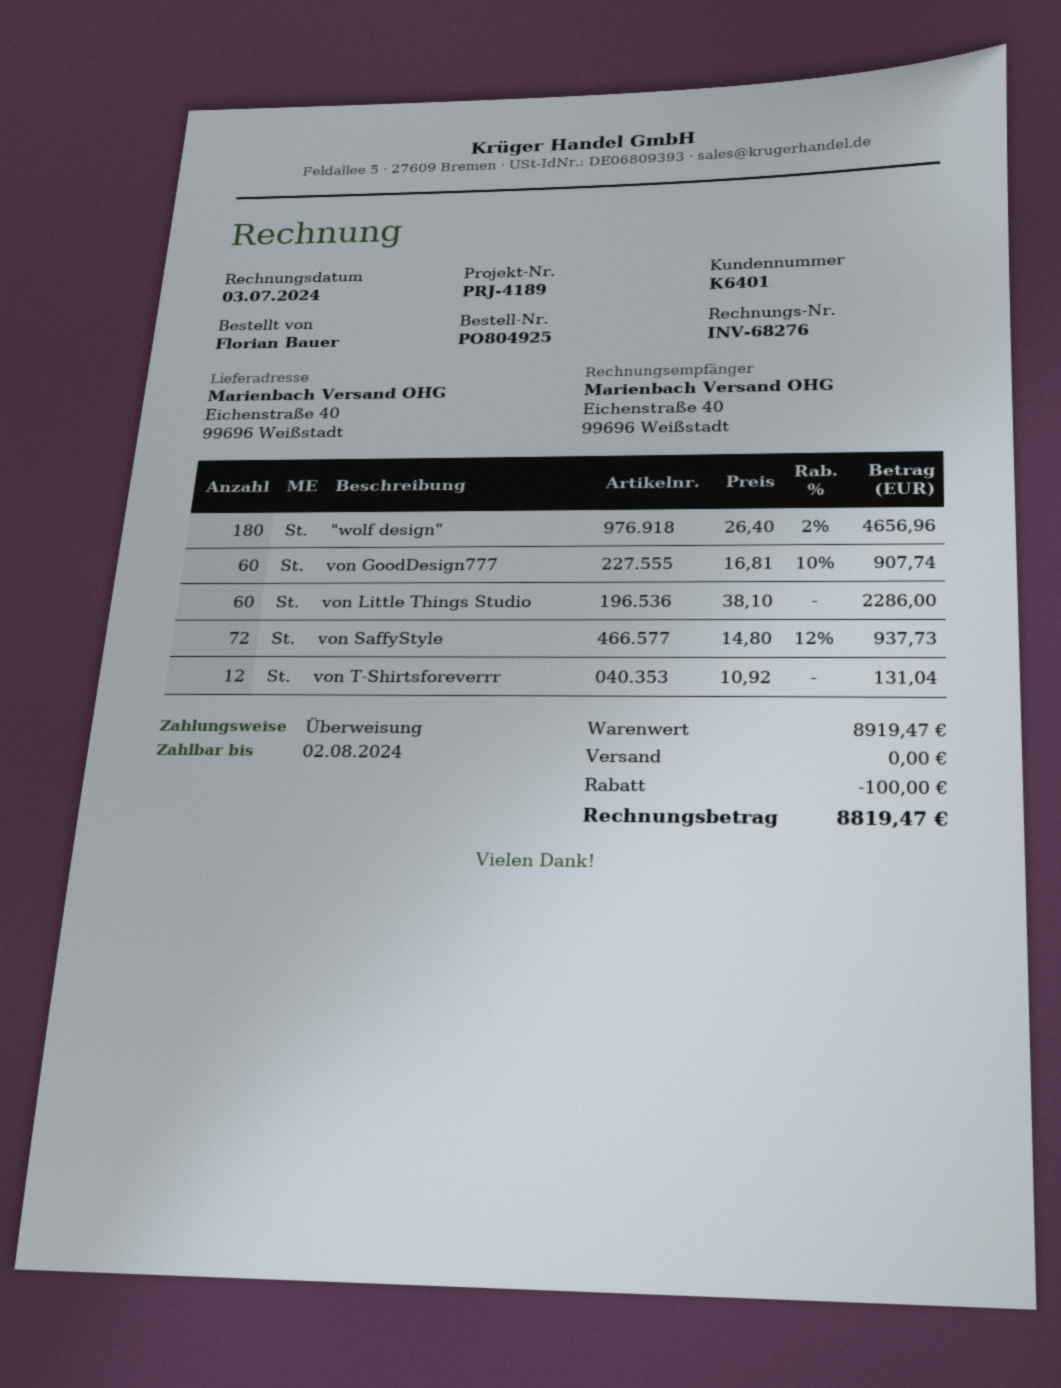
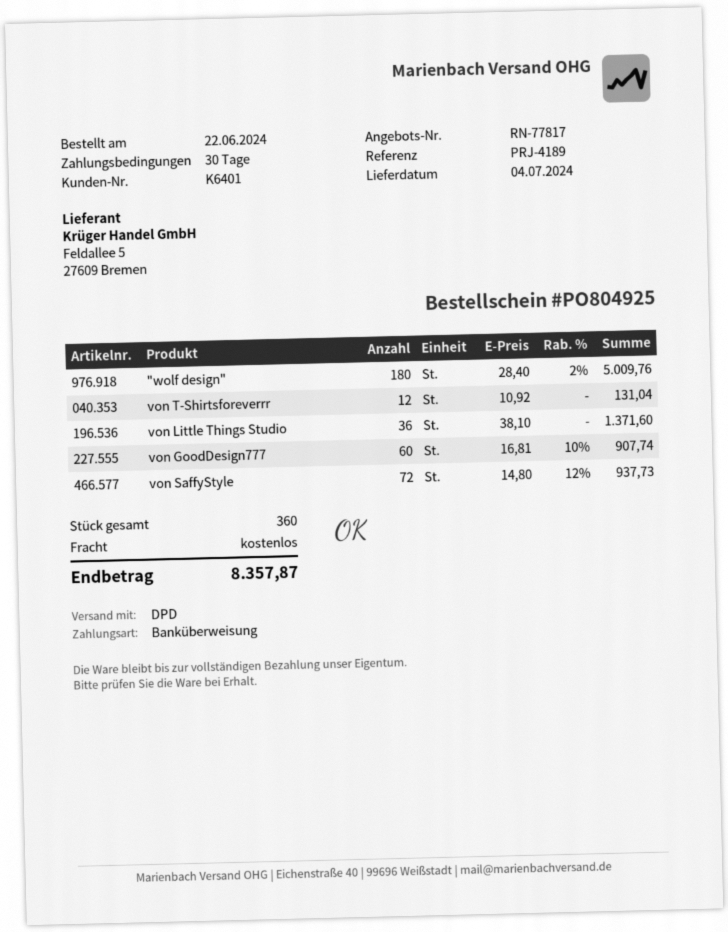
"wolf design": 180 x 26.40 - 2% = 4656.96 -> 180 x 28.40 - 2% = 5009.76
von Little Things Studio: 60 x 38.10 = 2286.00 -> 36 x 38.10 = 1371.60
discount: 100.00 -> none
total: 8819.47 -> 8357.87

